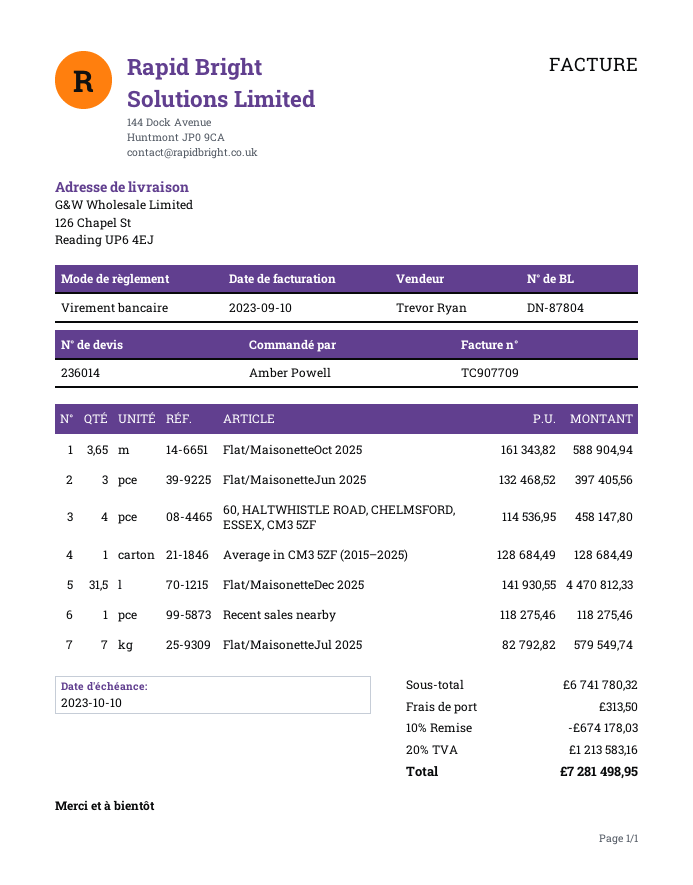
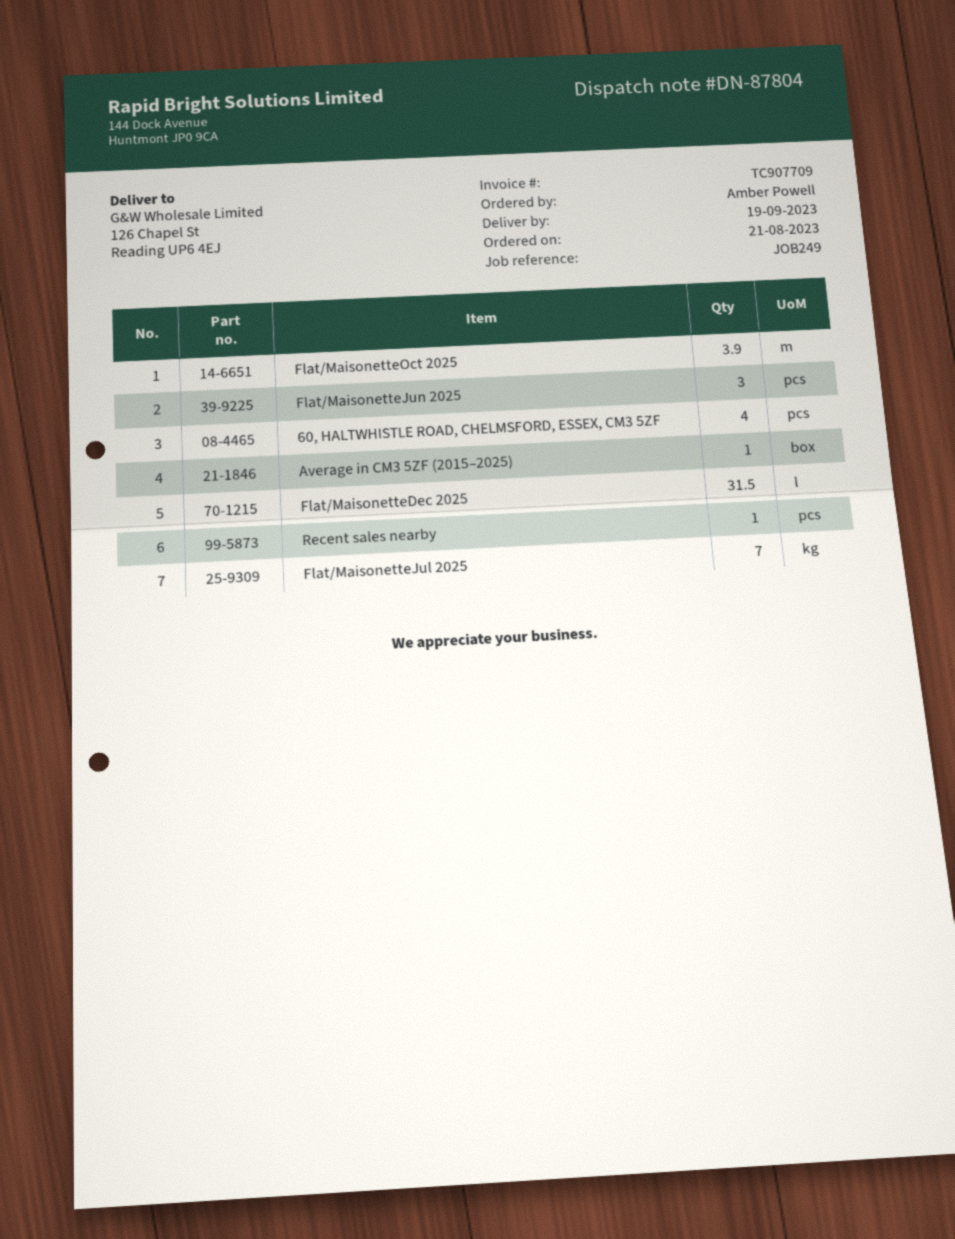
Flat/MaisonetteOct 2025: 3.65 -> 3.9

